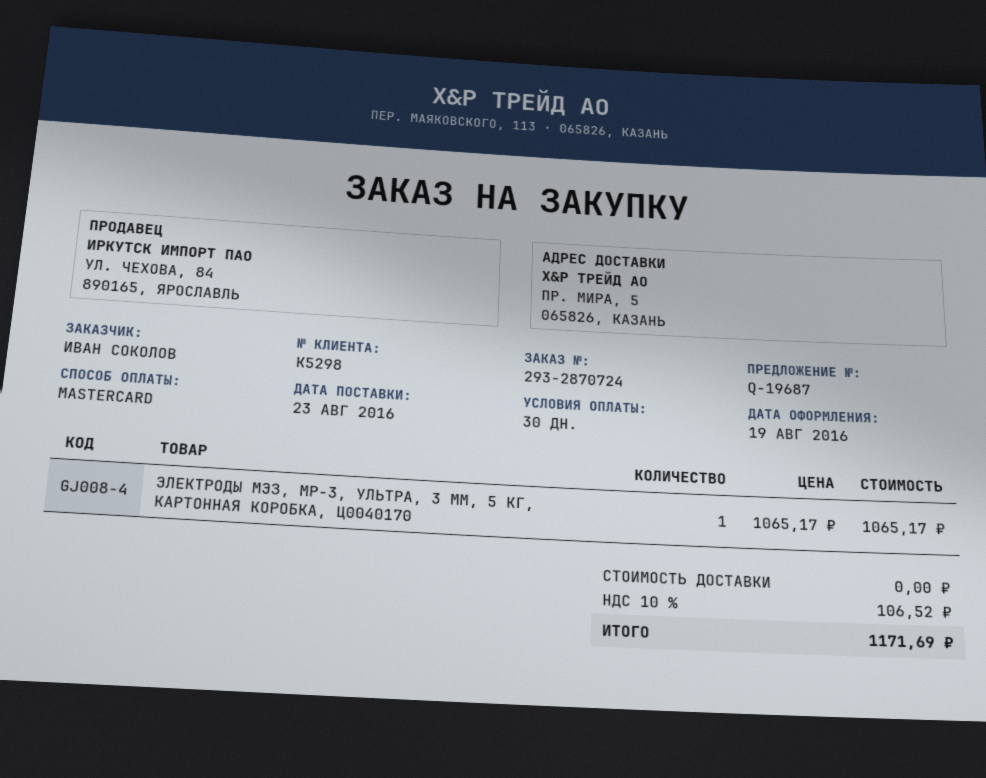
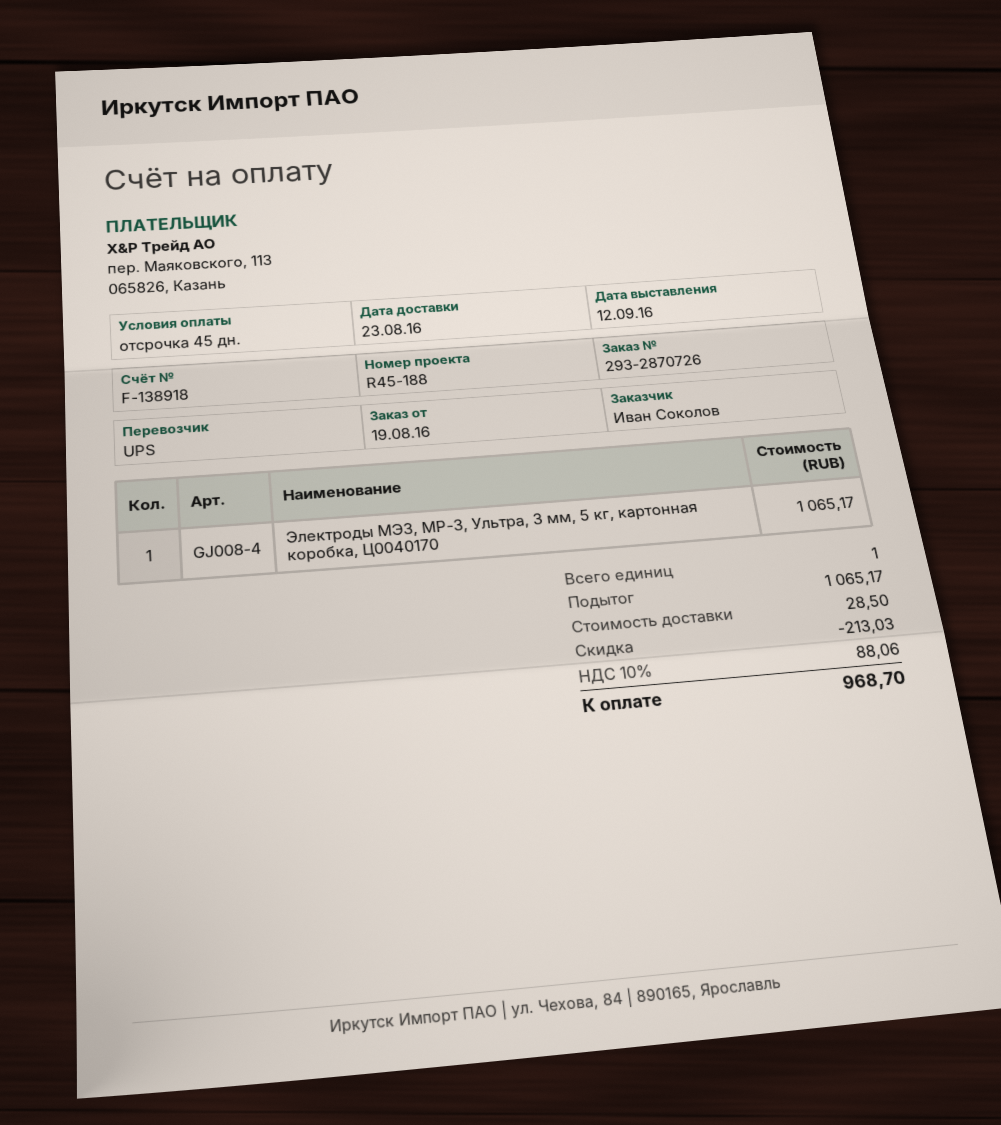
order number: 293-2870724 -> 293-2870726
payment terms: 30 days -> 45 days
discount: none -> 213.03
shipping: 0.00 -> 28.50
tax: 10% = 106.52 -> 10% = 88.06
total: 1171.69 -> 968.70

